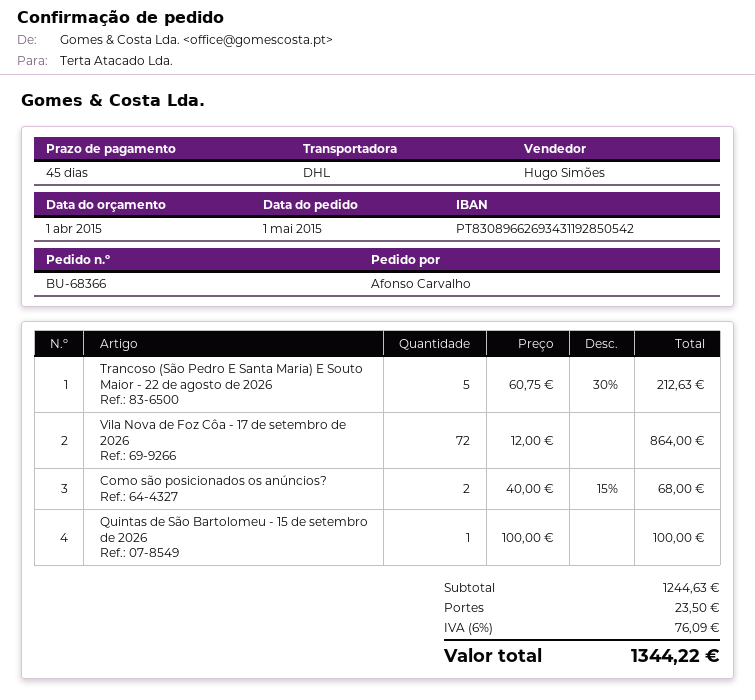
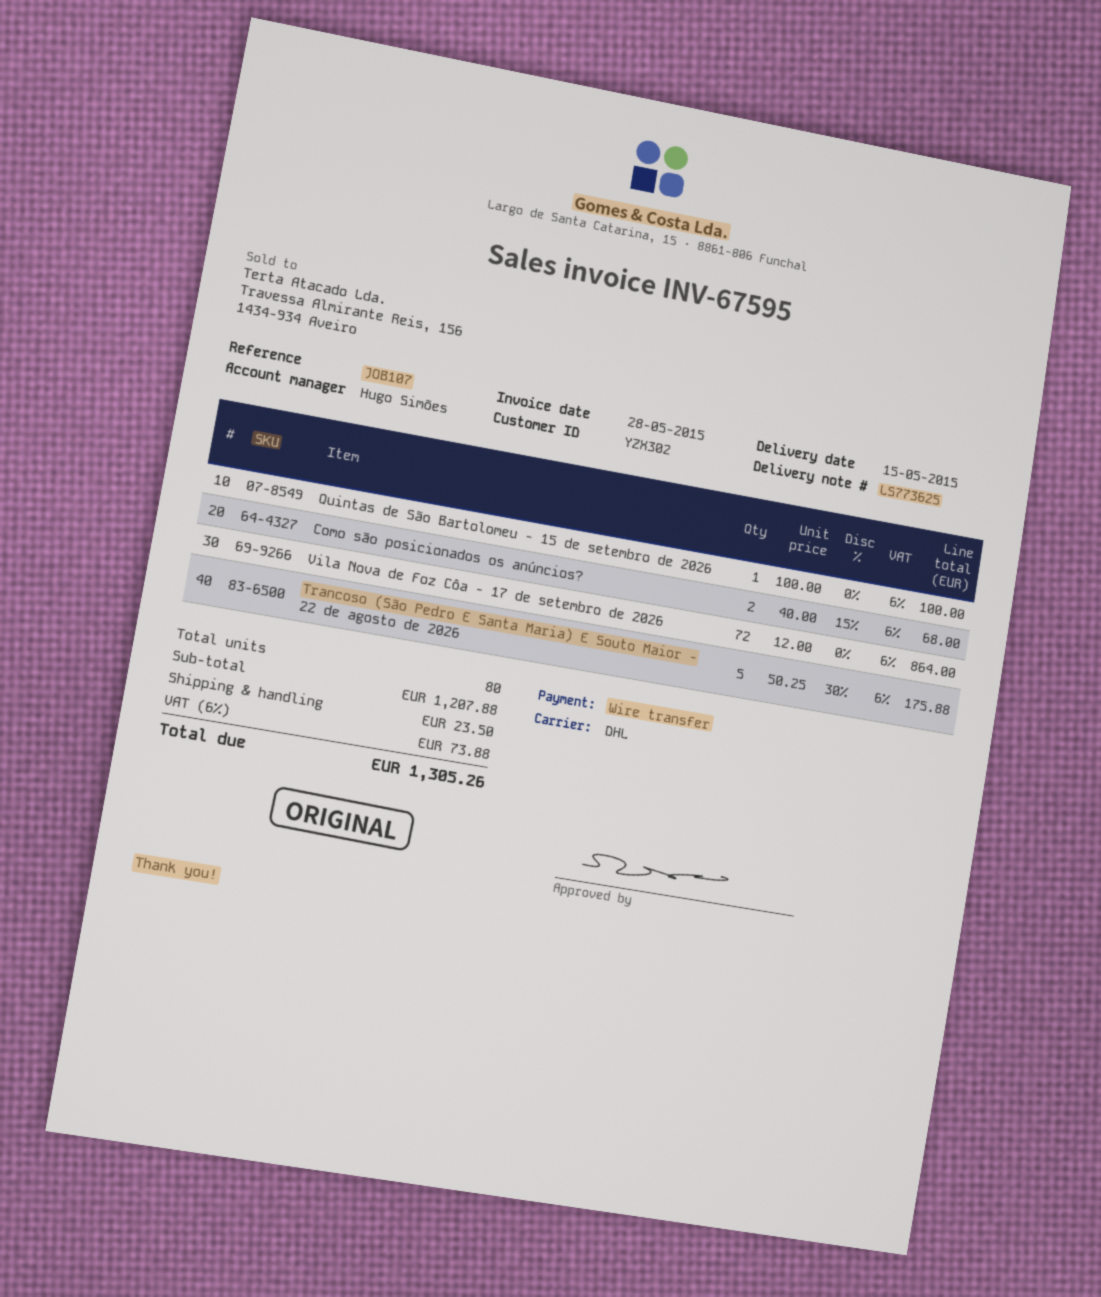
Trancoso (São Pedro E Santa Maria) E Souto Maior - 22 de agosto de 2026: 5 x 60.75 - 30% = 212.63 -> 5 x 50.25 - 30% = 175.88
subtotal: 1244.63 -> 1207.88
tax: 6% = 76.09 -> 6% = 73.88
total: 1344.22 -> 1305.26

